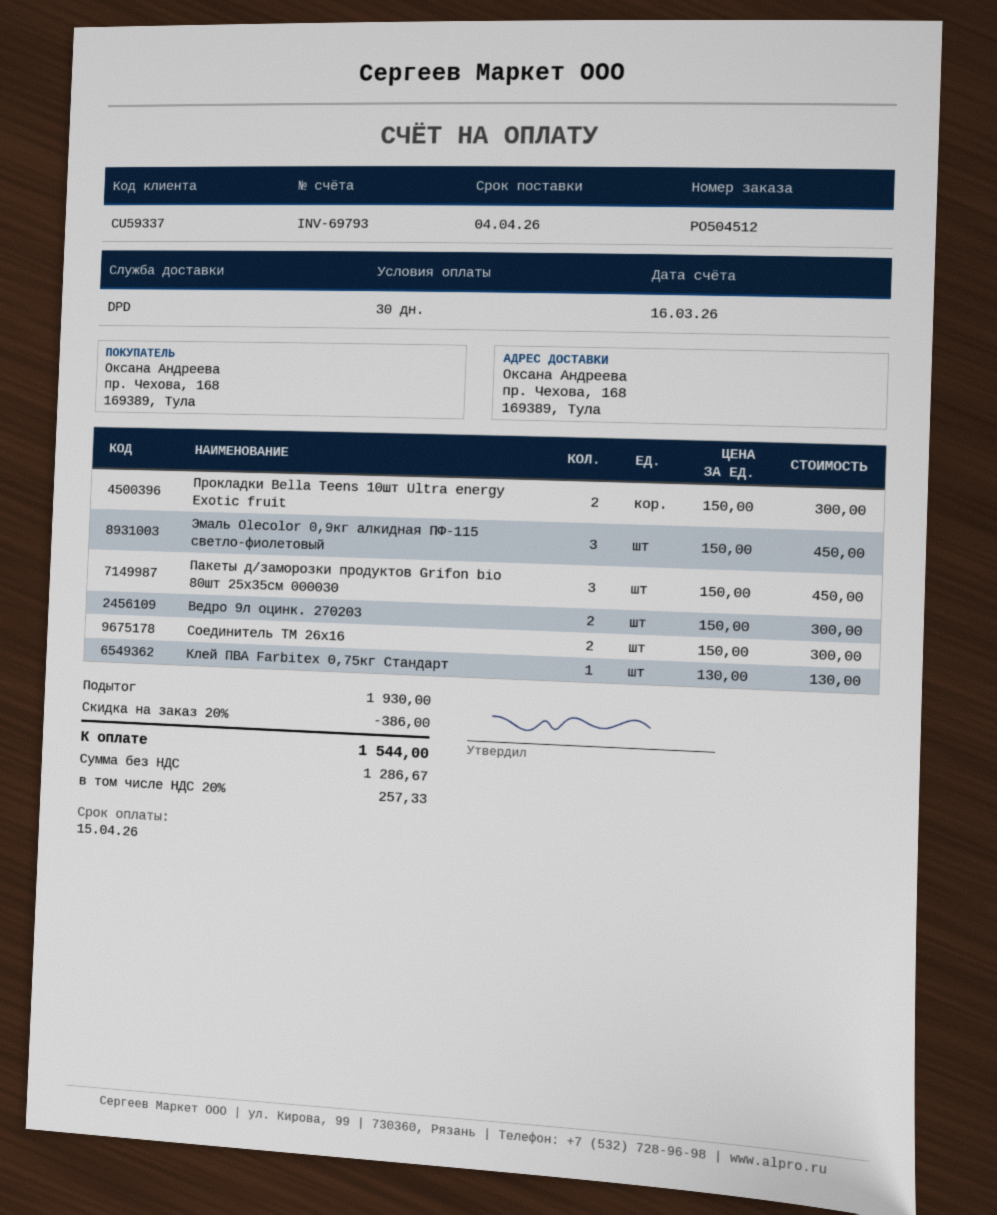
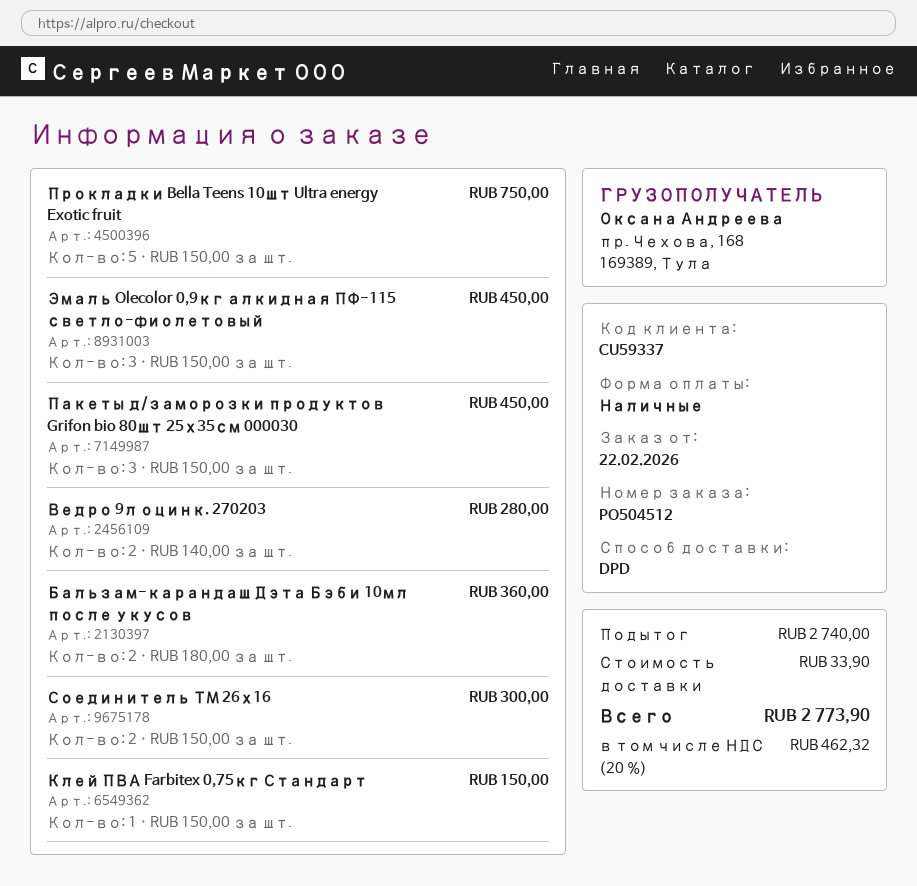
Прокладки Bella Teens 10шт Ultra energy Exotic fruit: 2 x 150.00 = 300.00 -> 5 x 150.00 = 750.00
Ведро 9л оцинк. 270203: 2 x 150.00 = 300.00 -> 2 x 140.00 = 280.00
Клей ПВА Farbitex 0,75кг Стандарт: 1 x 130.00 = 130.00 -> 1 x 150.00 = 150.00
Бальзам-карандаш Дэта Бэби 10мл после укусов: none -> 2 x 180.00 = 360.00
subtotal: 1930.00 -> 2740.00
discount: 20% = 386.00 -> none
shipping: none -> 33.90
tax: 20% = 257.33 -> 20% = 462.32
total: 1544.00 -> 2773.90

